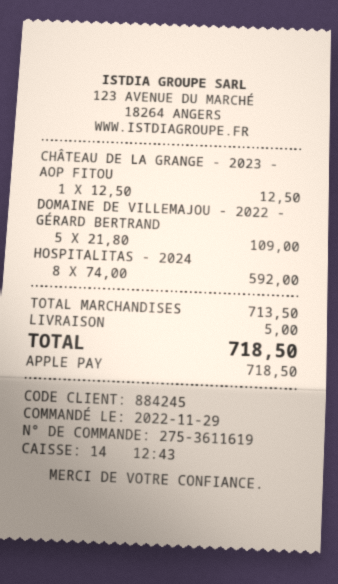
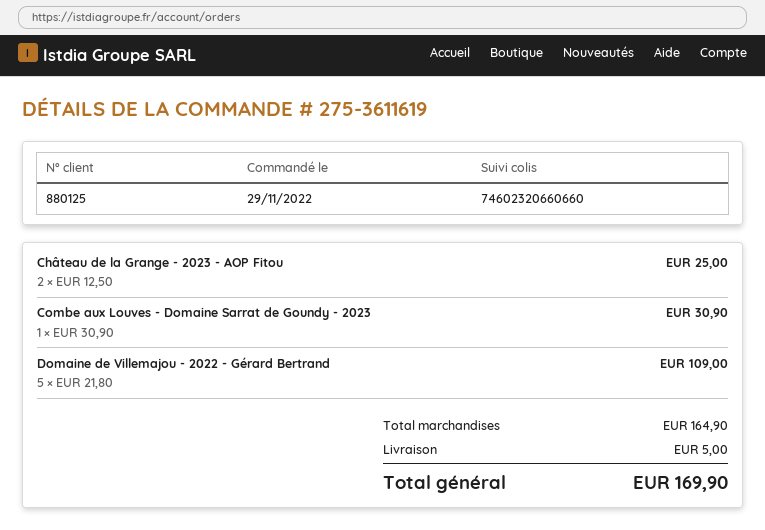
customer number: 884245 -> 880125
CHÂTEAU DE LA GRANGE - 2023 - AOP FITOU: 1 x 12.50 = 12.50 -> 2 x 12.50 = 25.00
HOSPITALITAS - 2024: 8 x 74.00 = 592.00 -> none
Combe aux Louves - Domaine Sarrat de Goundy - 2023: none -> 1 x 30.90 = 30.90
subtotal: 713.50 -> 164.90
total: 718.50 -> 169.90

